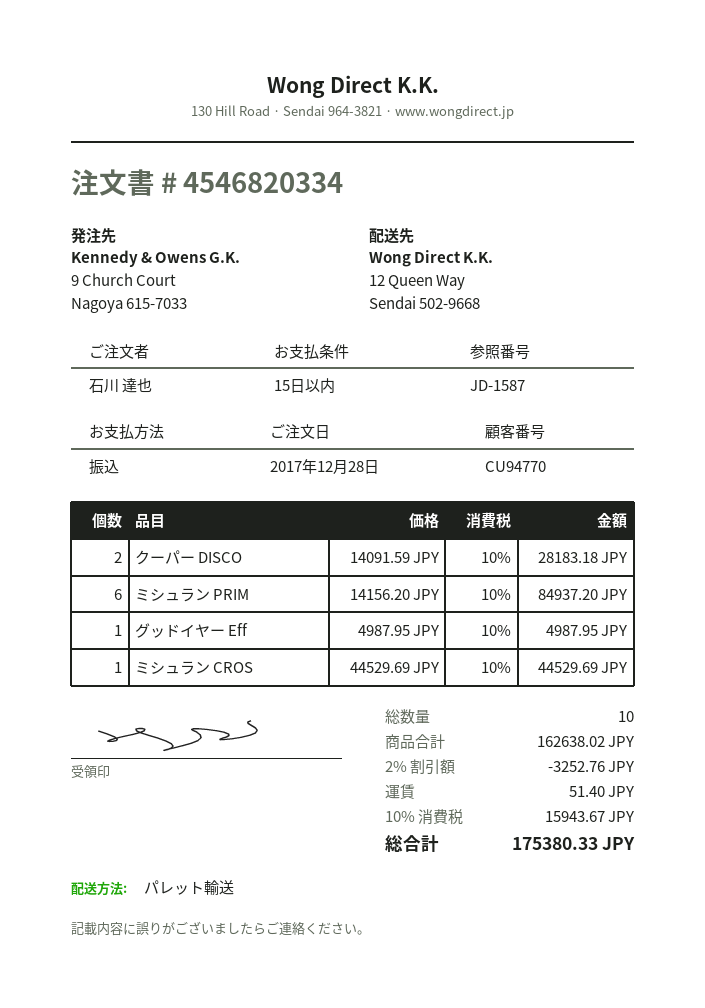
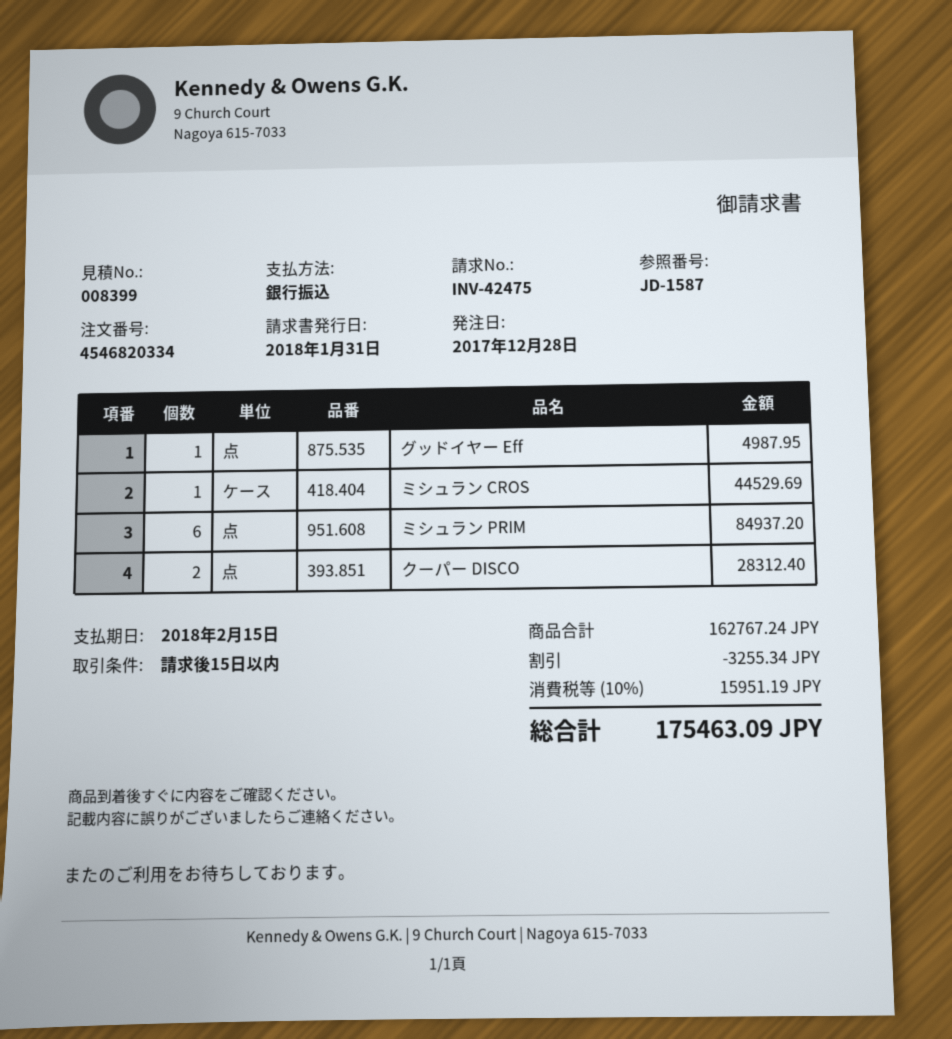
クーパー DISCO: 2 for 28183.18 -> 2 for 28312.40
subtotal: 162638.02 -> 162767.24
discount: 3252.76 -> 3255.34
shipping: 51.40 -> none
tax: 10% = 15943.67 -> 10% = 15951.19
total: 175380.33 -> 175463.09

